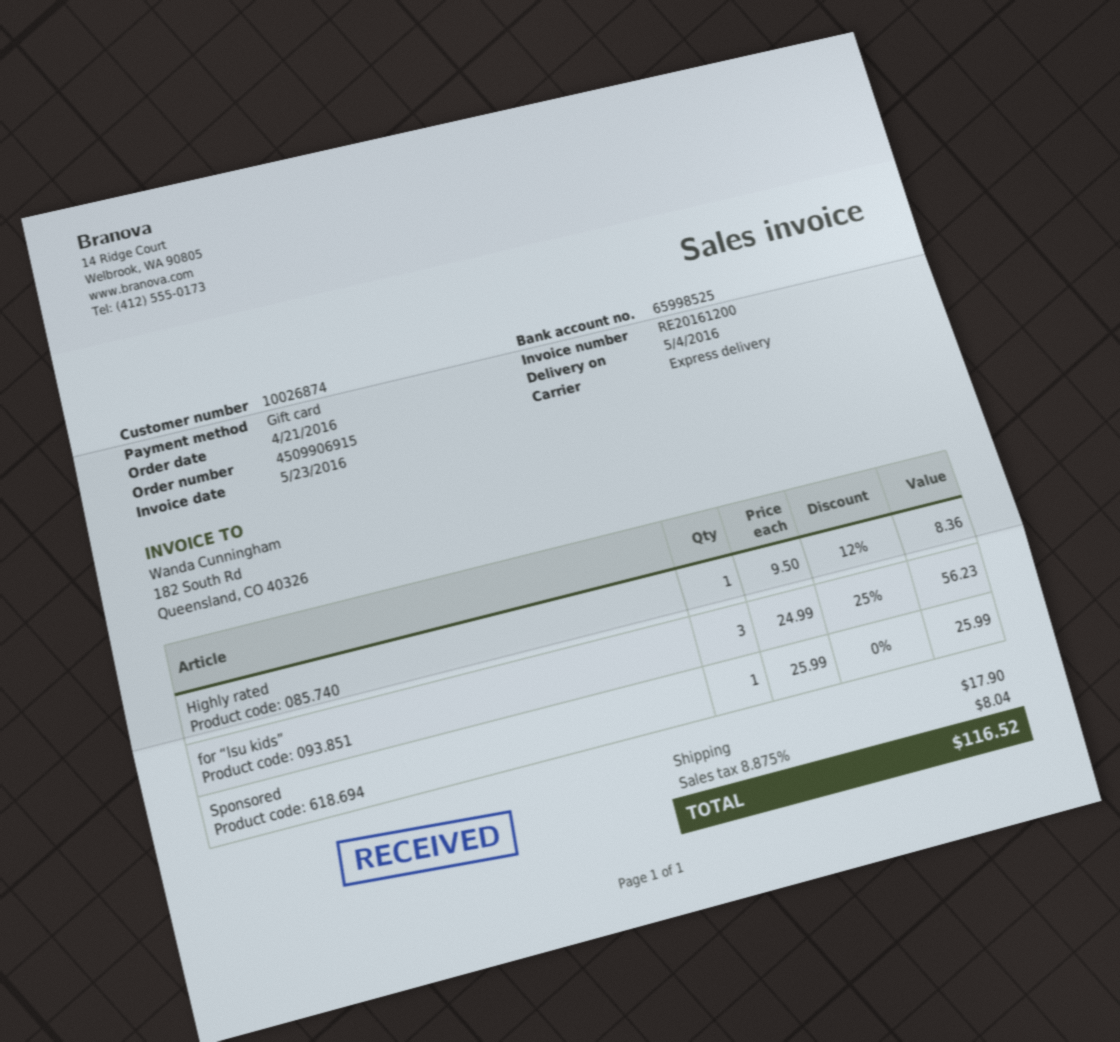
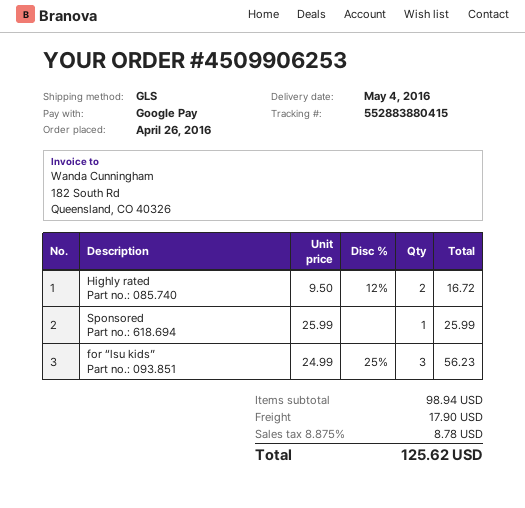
order number: 4509906915 -> 4509906253
order date: 2016-04-21 -> 2016-04-26
payment method: gift card -> Google Pay
shipping method: express -> GLS
Highly rated: 1 x 9.50 - 12% = 8.36 -> 2 x 9.50 - 12% = 16.72
tax: 8.875% = 8.04 -> 8.875% = 8.78
total: 116.52 -> 125.62

